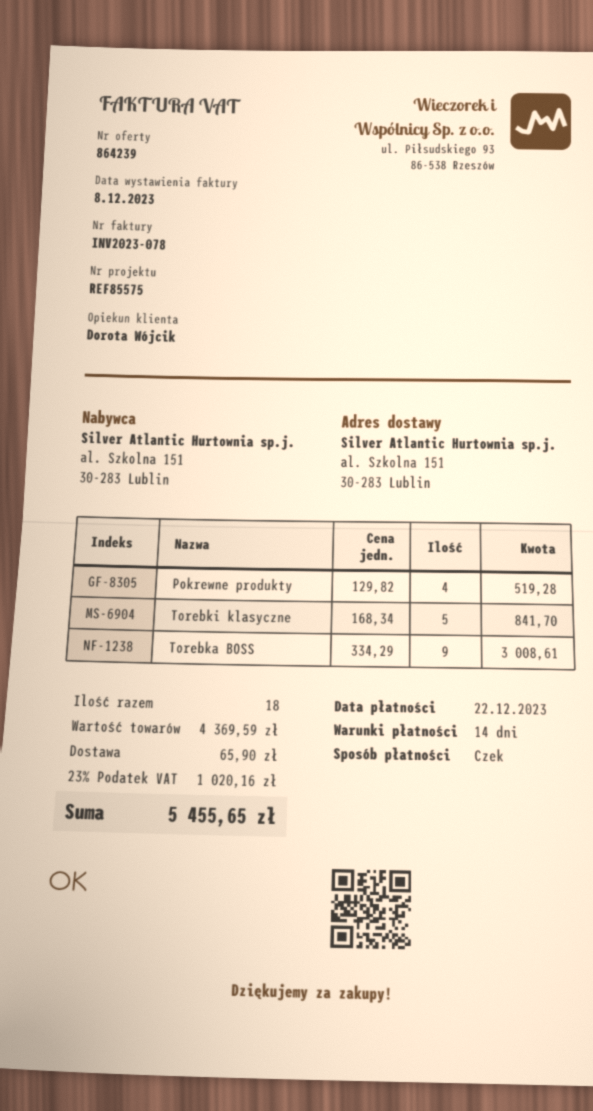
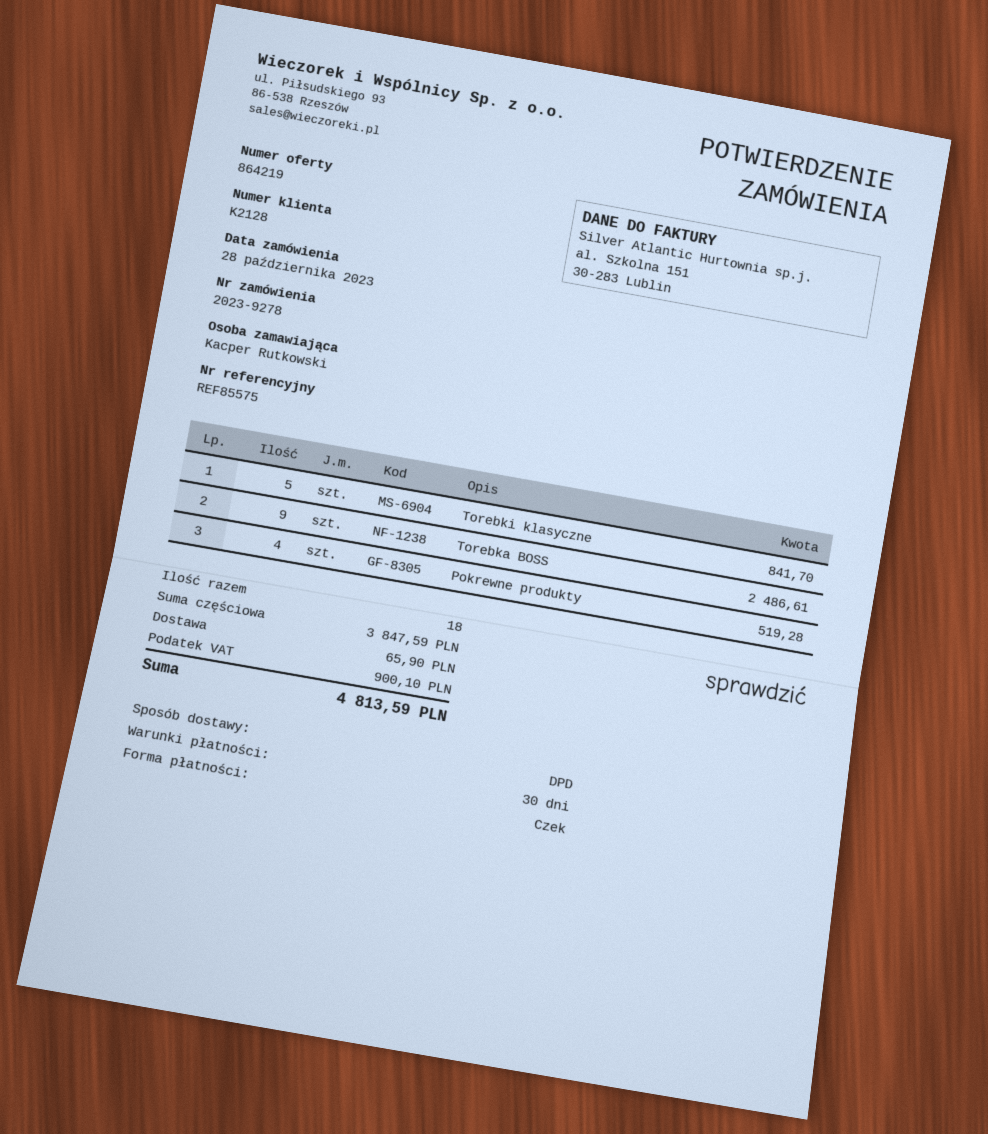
quote number: 864239 -> 864219
payment terms: 14 days -> 30 days
Torebka BOSS: 9 for 3008.61 -> 9 for 2486.61
subtotal: 4369.59 -> 3847.59
tax: 1020.16 -> 900.10
total: 5455.65 -> 4813.59

